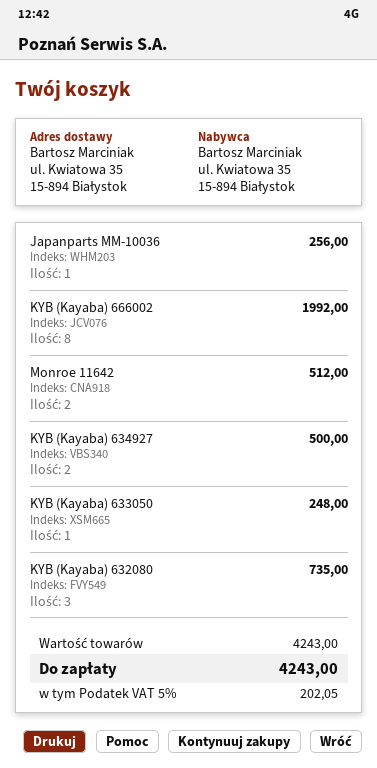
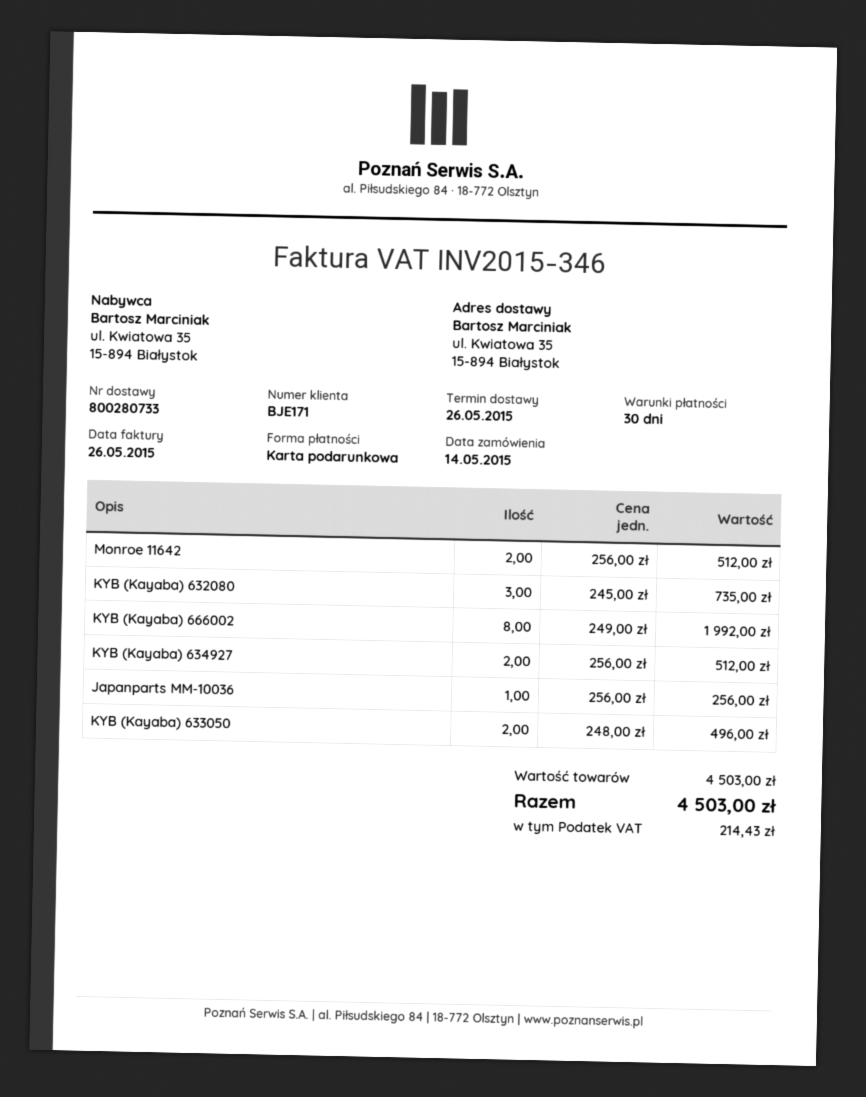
KYB (Kayaba) 634927: 2 for 500.00 -> 2 for 512.00
KYB (Kayaba) 633050: 1 for 248.00 -> 2 for 496.00
subtotal: 4243.00 -> 4503.00
tax: 202.05 -> 214.43
total: 4243.00 -> 4503.00

